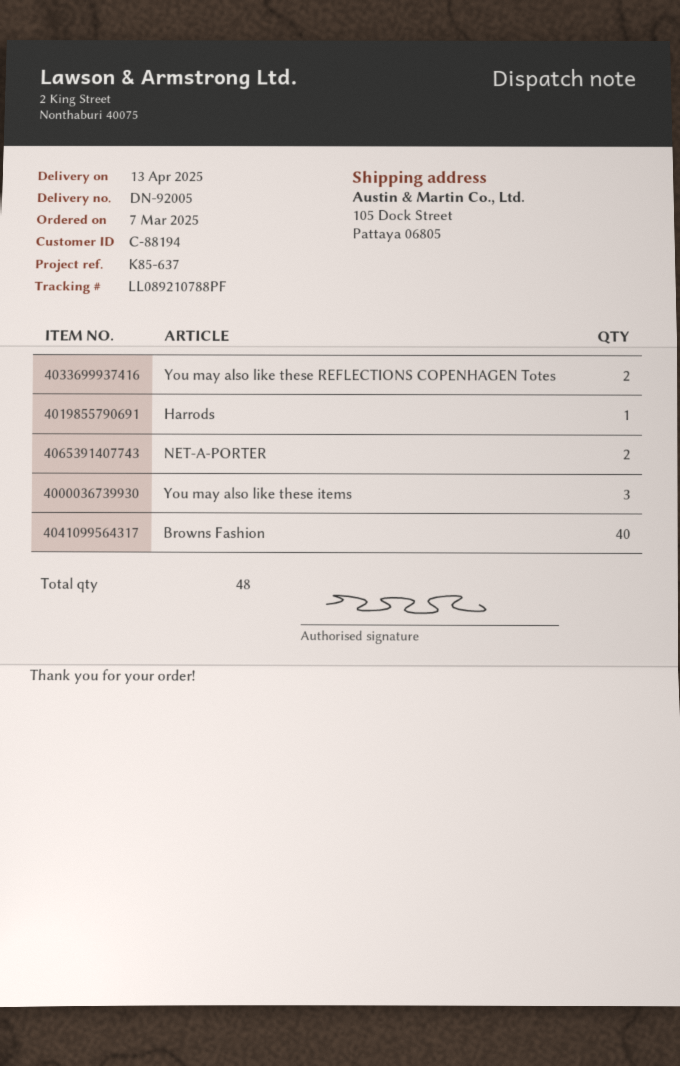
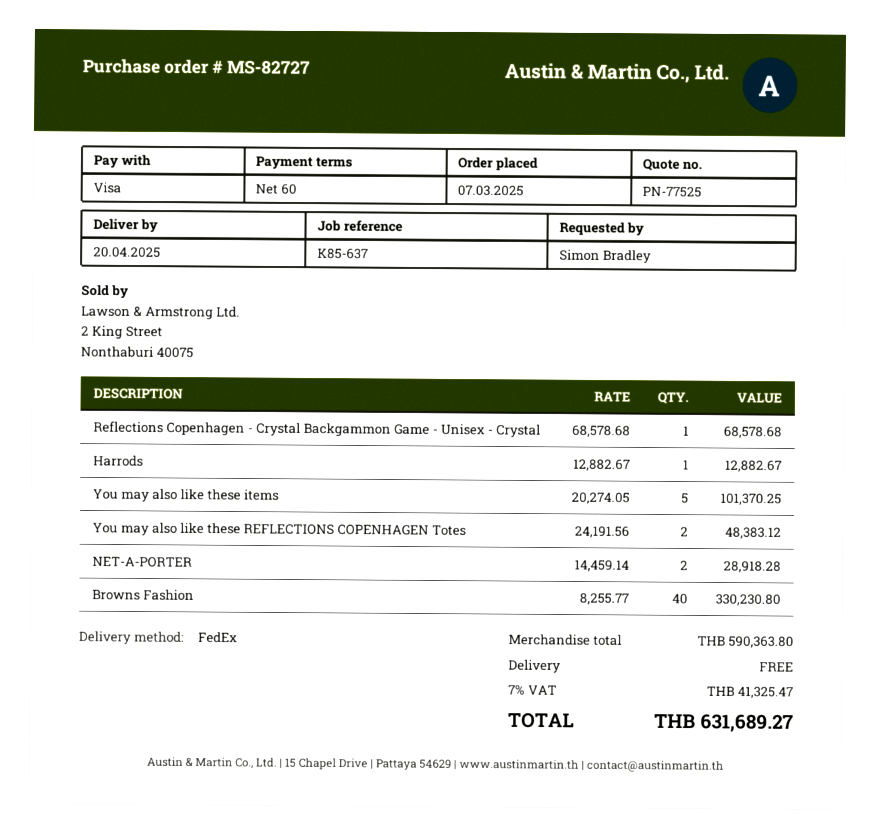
delivery date: 2025-04-13 -> 2025-04-20
You may also like these items: 3 -> 5
Reflections Copenhagen - Crystal Backgammon Game - Unisex - Crystal: none -> 1

